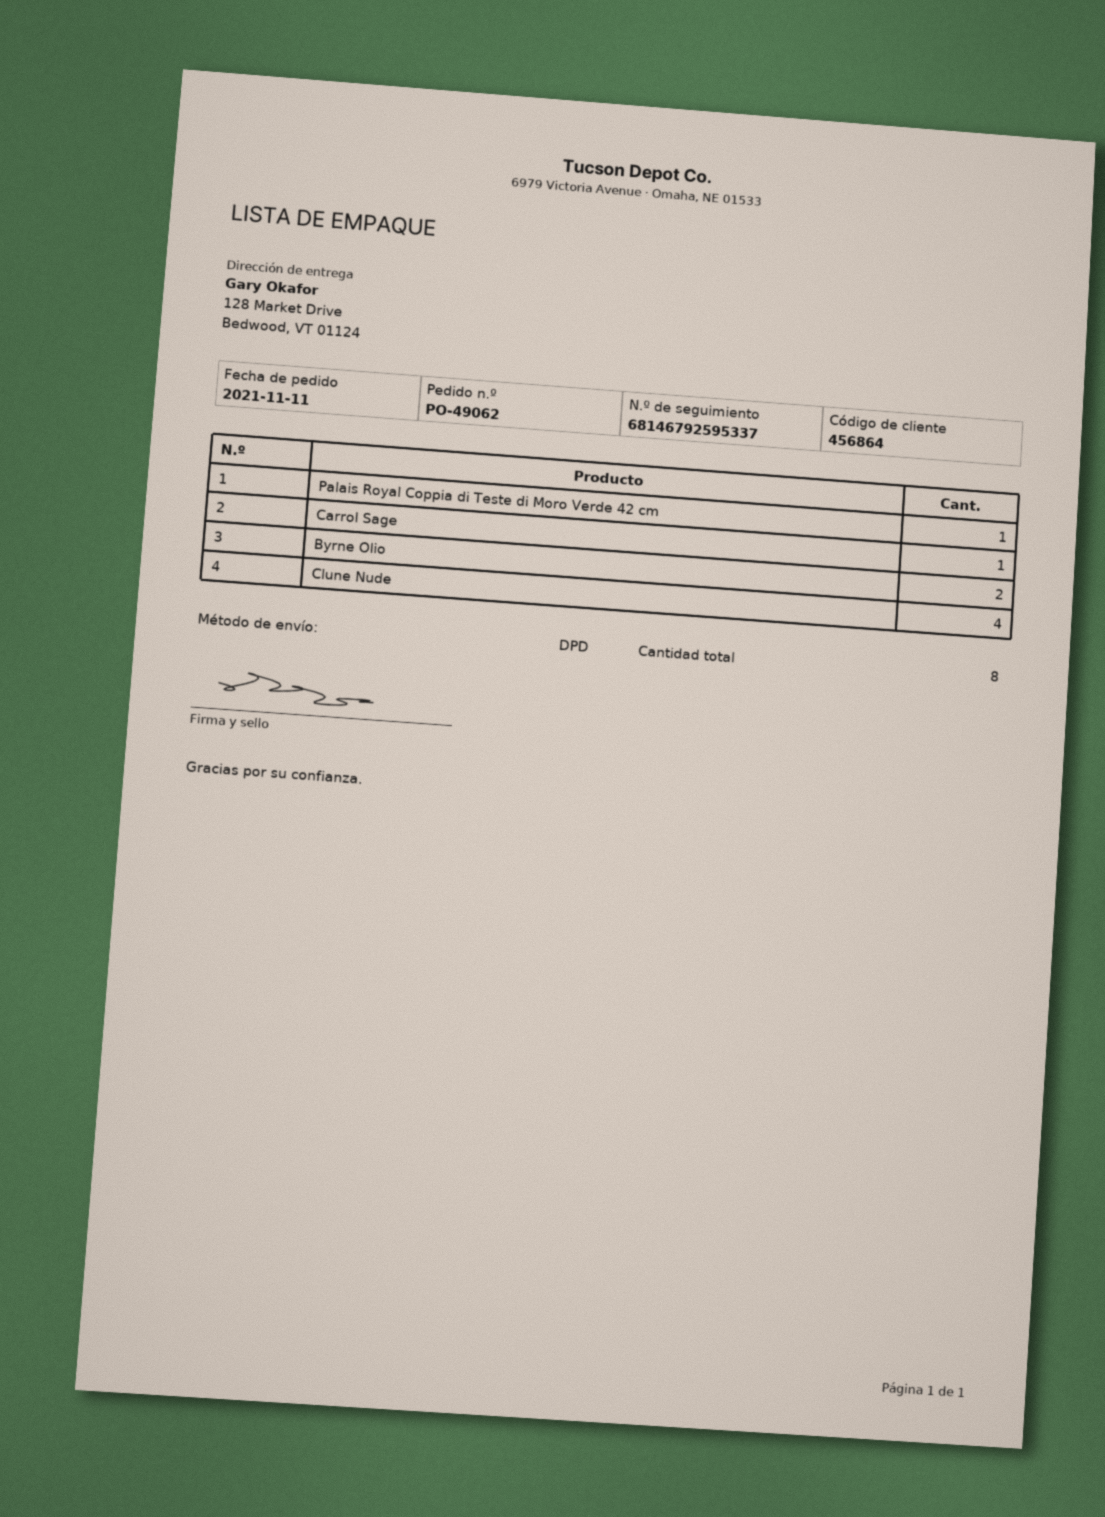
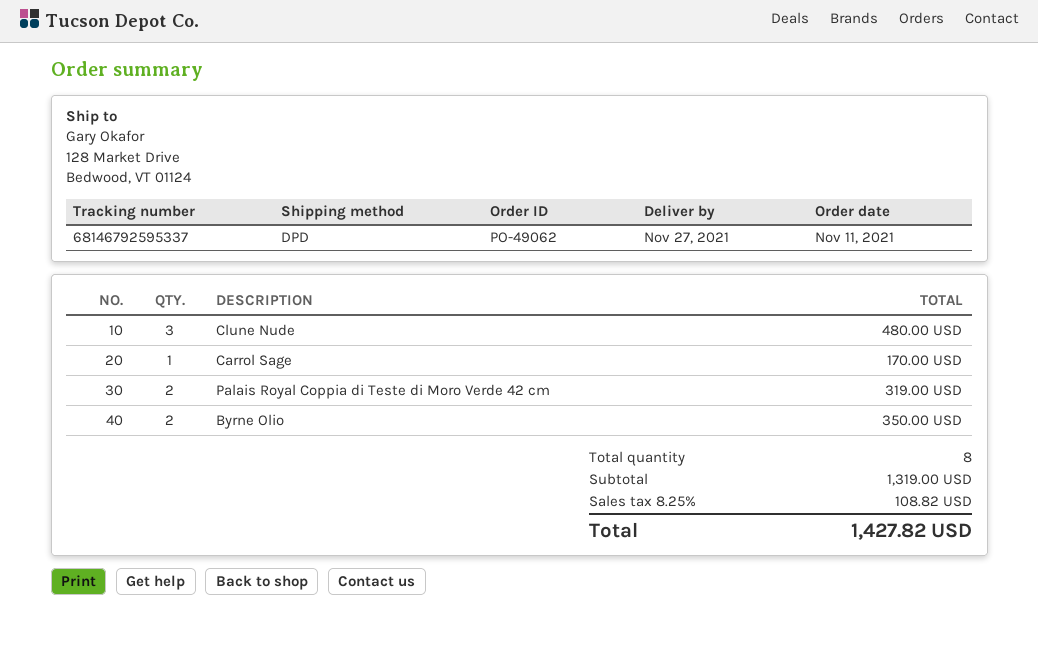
Palais Royal Coppia di Teste di Moro Verde 42 cm: 1 -> 2
Clune Nude: 4 -> 3

